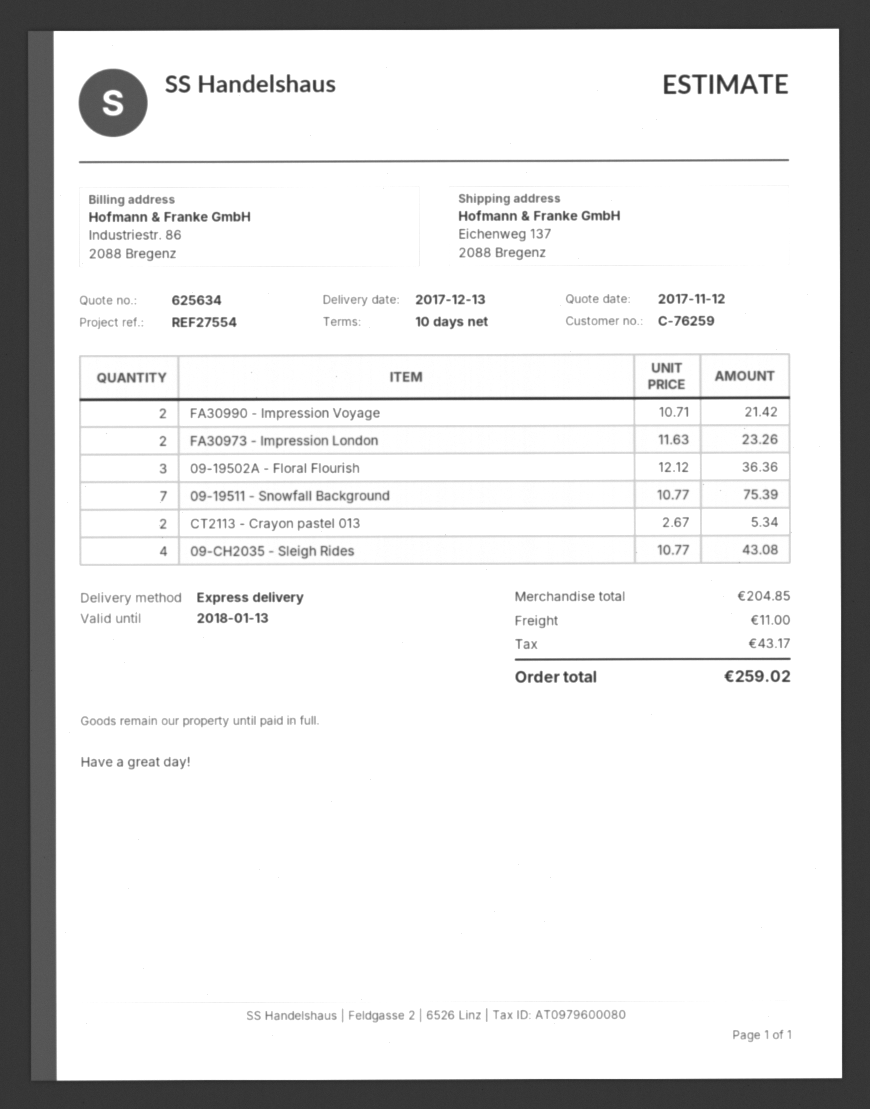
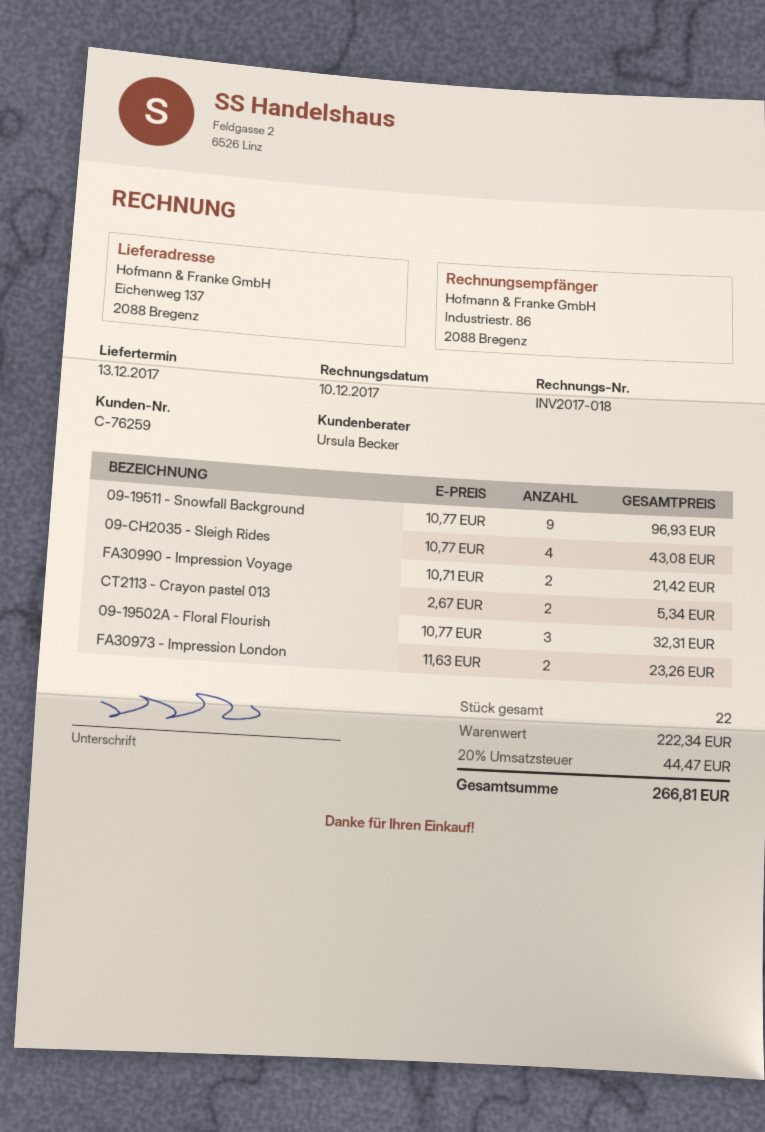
09-19502A - Floral Flourish: 3 x 12.12 = 36.36 -> 3 x 10.77 = 32.31
09-19511 - Snowfall Background: 7 x 10.77 = 75.39 -> 9 x 10.77 = 96.93
subtotal: 204.85 -> 222.34
shipping: 11.00 -> none
tax: 43.17 -> 44.47
total: 259.02 -> 266.81

